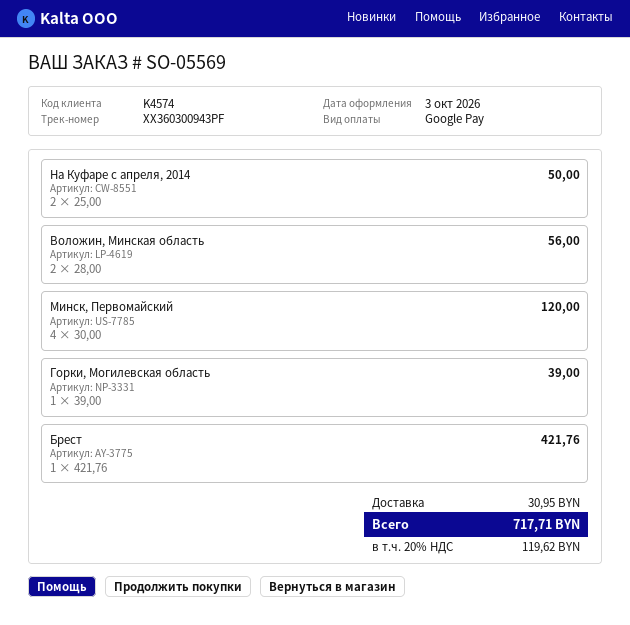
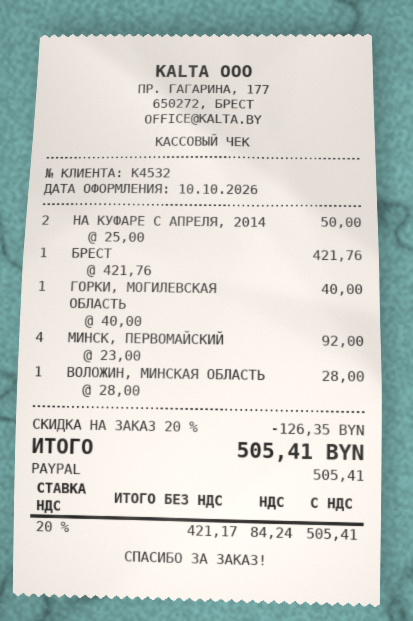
order date: 2026-10-03 -> 2026-10-10
customer number: K4574 -> K4532
payment method: Google Pay -> PayPal
Воложин, Минская область: 2 x 28.00 = 56.00 -> 1 x 28.00 = 28.00
Минск, Первомайский: 4 x 30.00 = 120.00 -> 4 x 23.00 = 92.00
Горки, Могилевская область: 1 x 39.00 = 39.00 -> 1 x 40.00 = 40.00
discount: none -> 20% = 126.35
shipping: 30.95 -> none
tax: 20% = 119.62 -> 20% = 84.24
total: 717.71 -> 505.41

